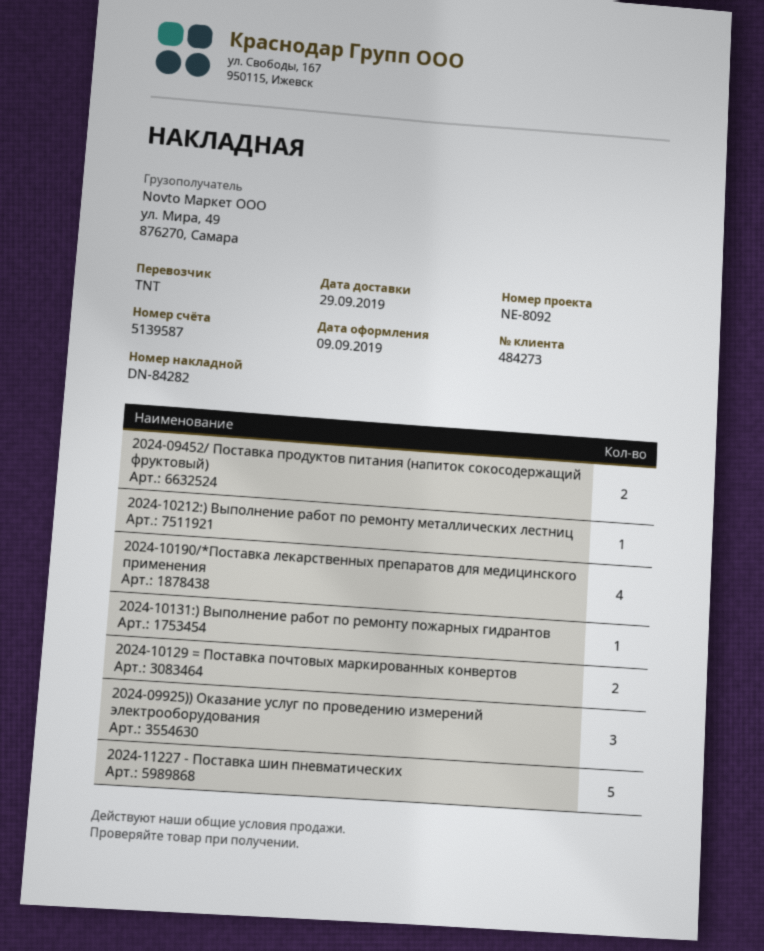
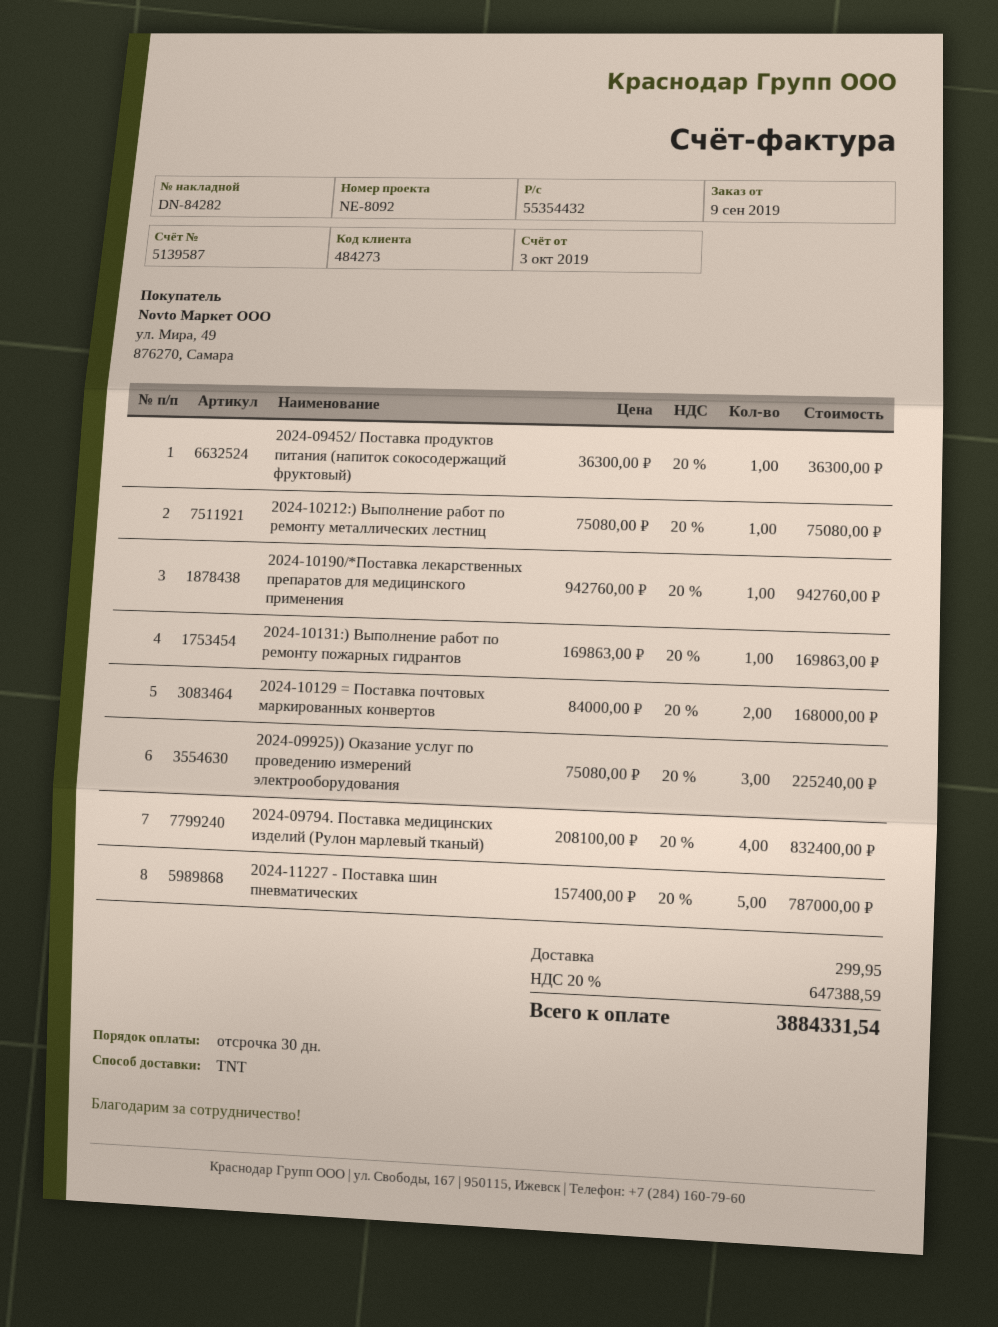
2024-09452/ Поставка продуктов питания (напиток сокосодержащий фруктовый): 2 -> 1
2024-10190/*Поставка лекарственных препаратов для медицинского применения: 4 -> 1
2024-09794. Поставка медицинских изделий (Рулон марлевый тканый): none -> 4

